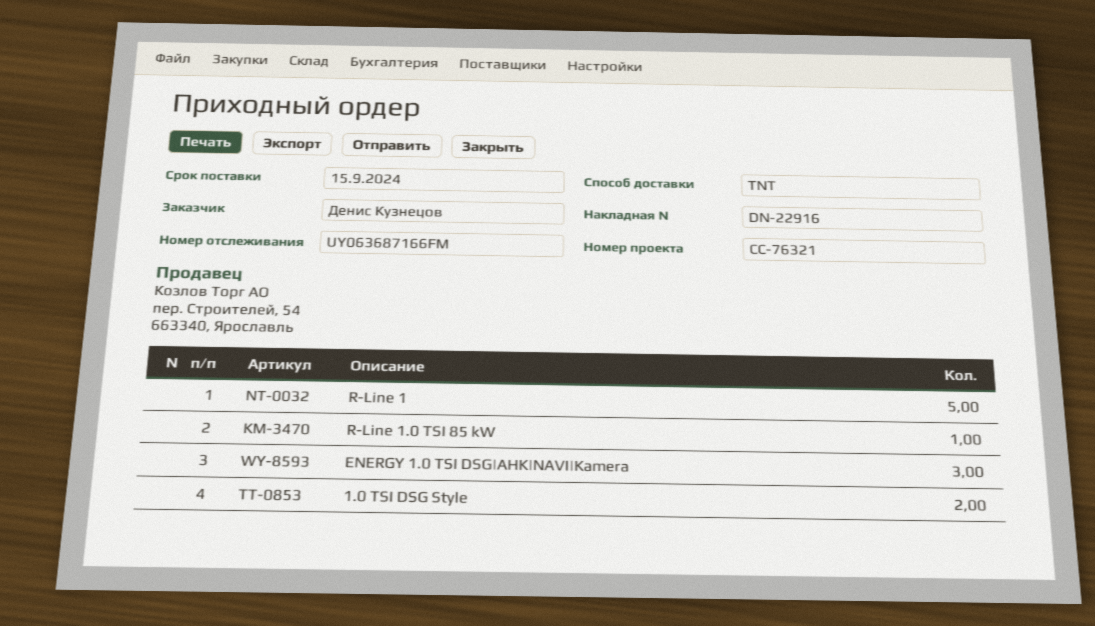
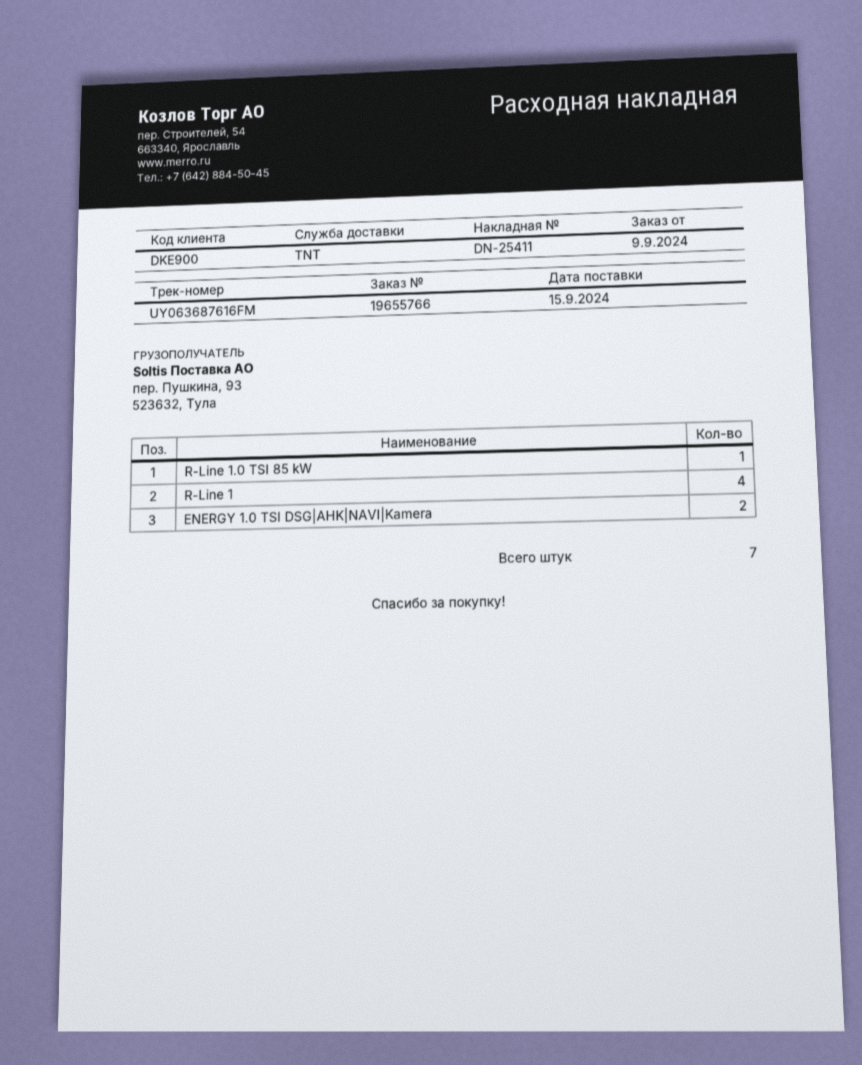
delivery note number: DN-22916 -> DN-25411
tracking number: UY063687166FM -> UY063687616FM
R-Line 1: 5 -> 4
ENERGY 1.0 TSI DSG|AHK|NAVI|Kamera: 3 -> 2
1.0 TSI DSG Style: 2 -> none

